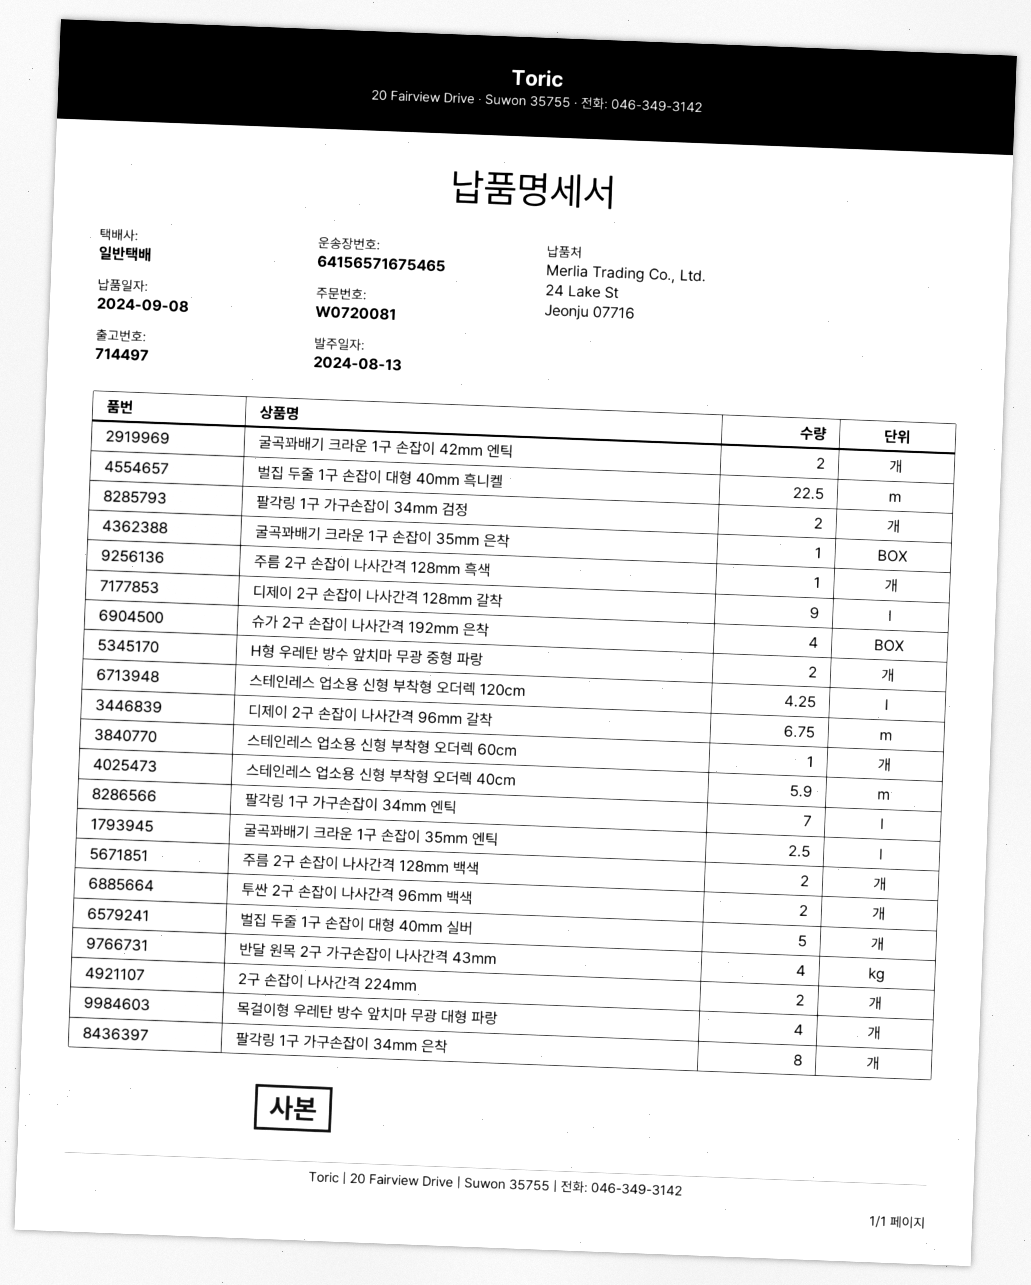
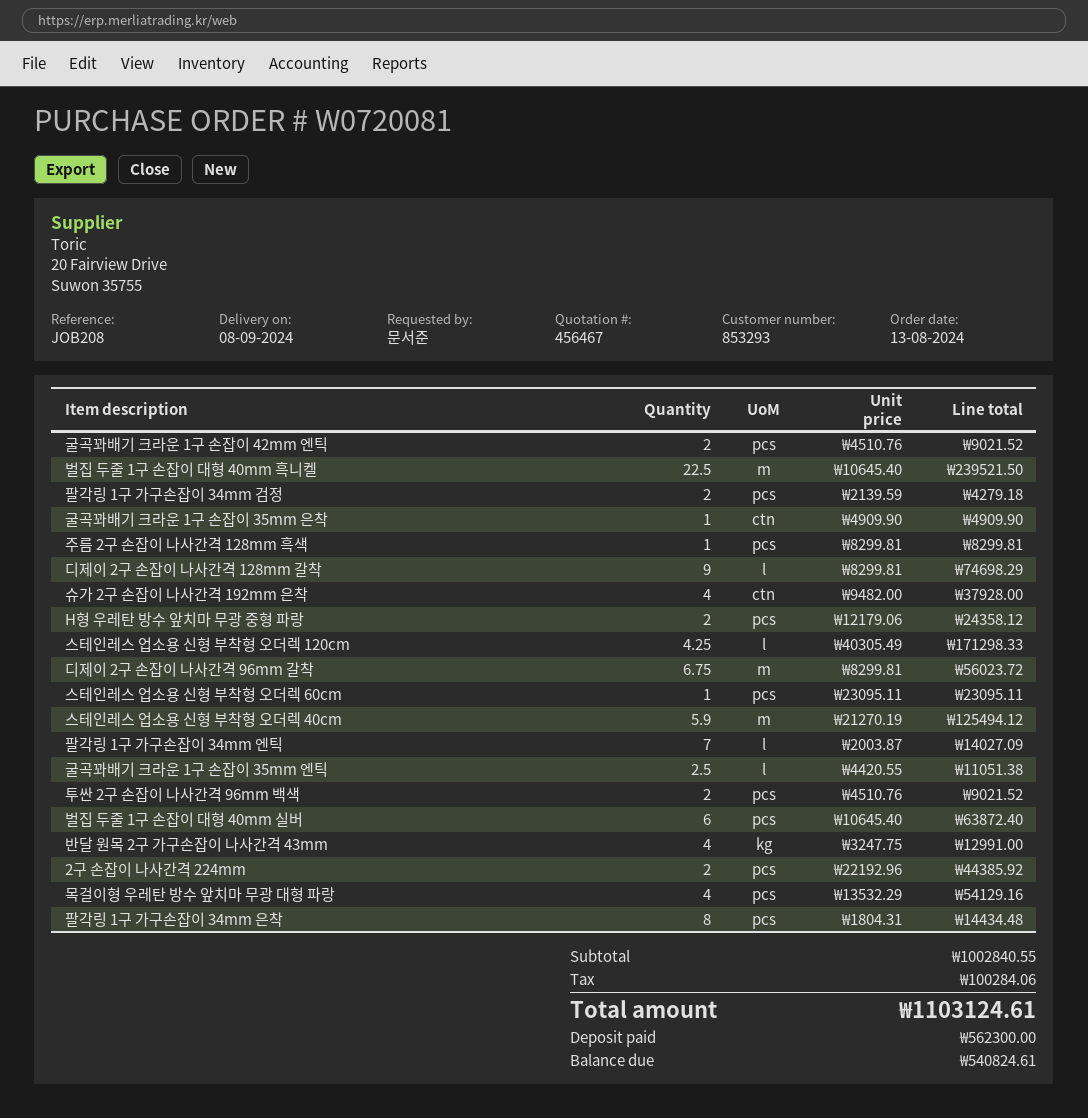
주름 2구 손잡이 나사간격 128mm 백색: 2 -> none
벌집 두줄 1구 손잡이 대형 40mm 실버: 5 -> 6

